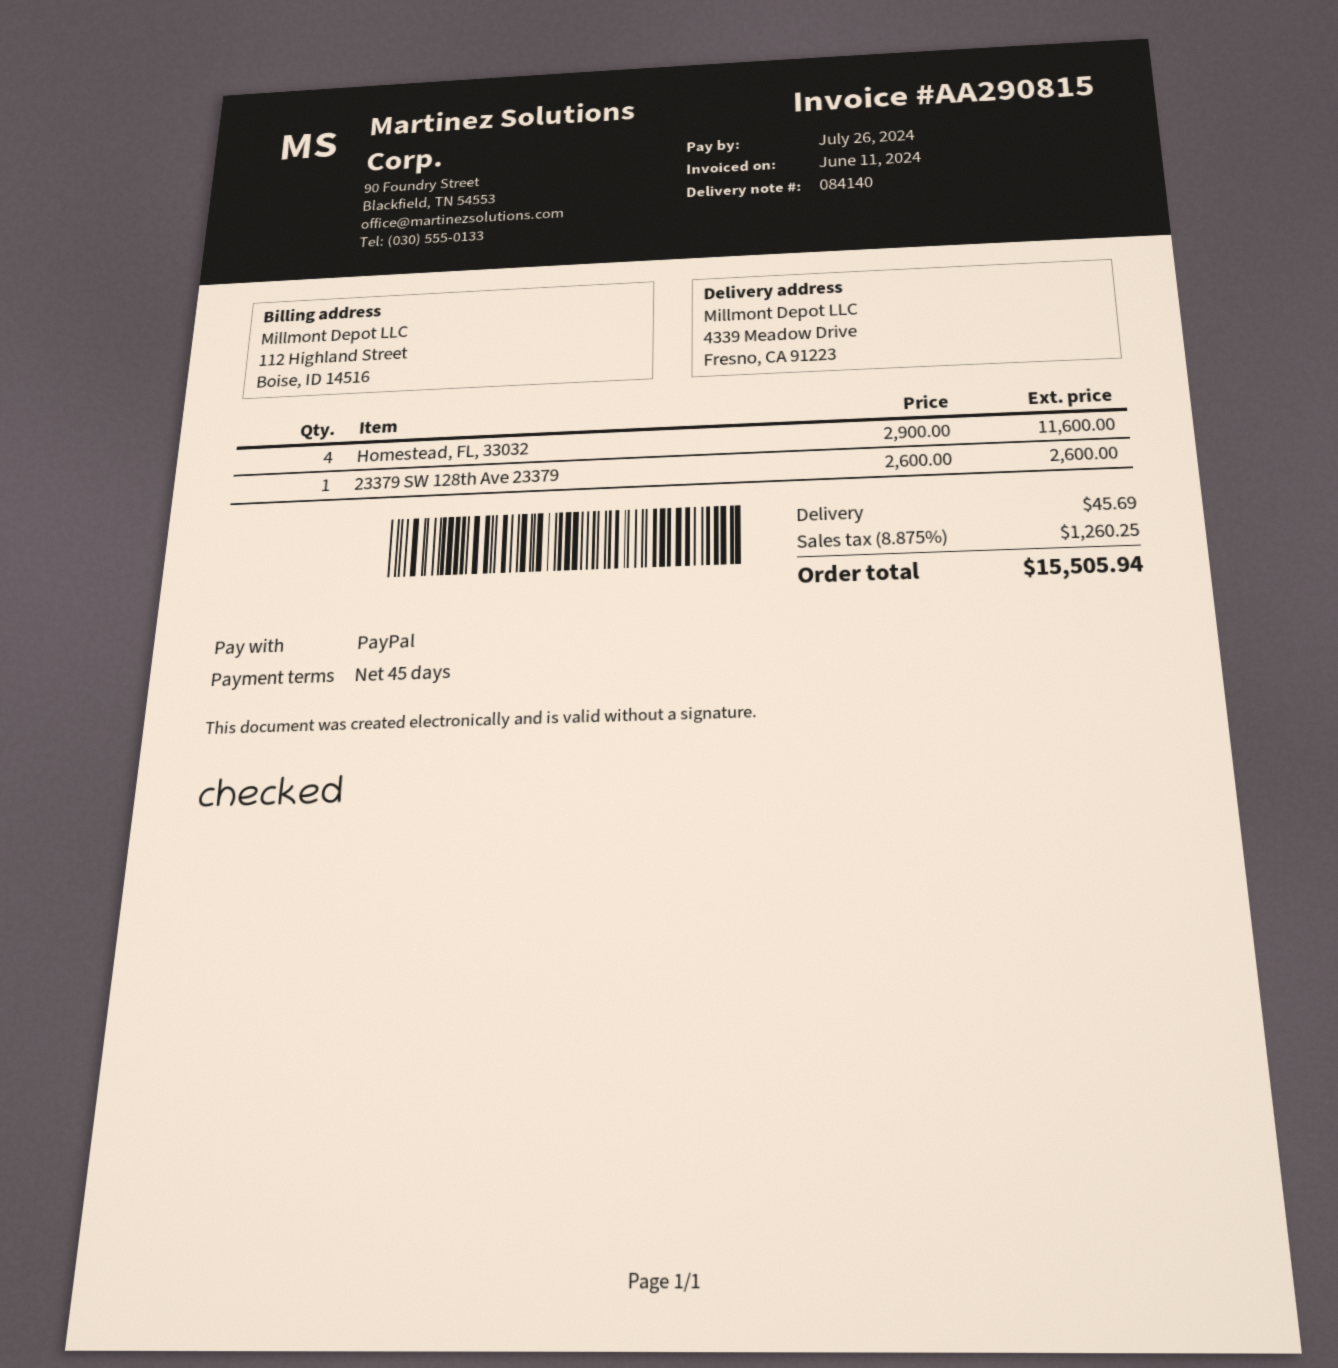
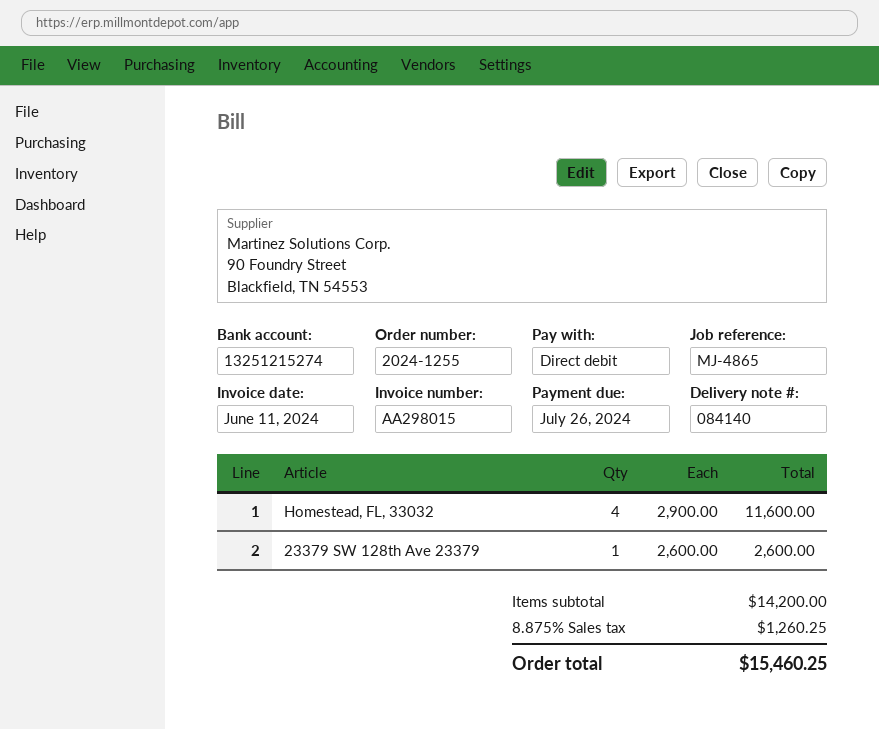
invoice number: AA290815 -> AA298015
payment method: PayPal -> direct debit
shipping: 45.69 -> none
total: 15505.94 -> 15460.25

